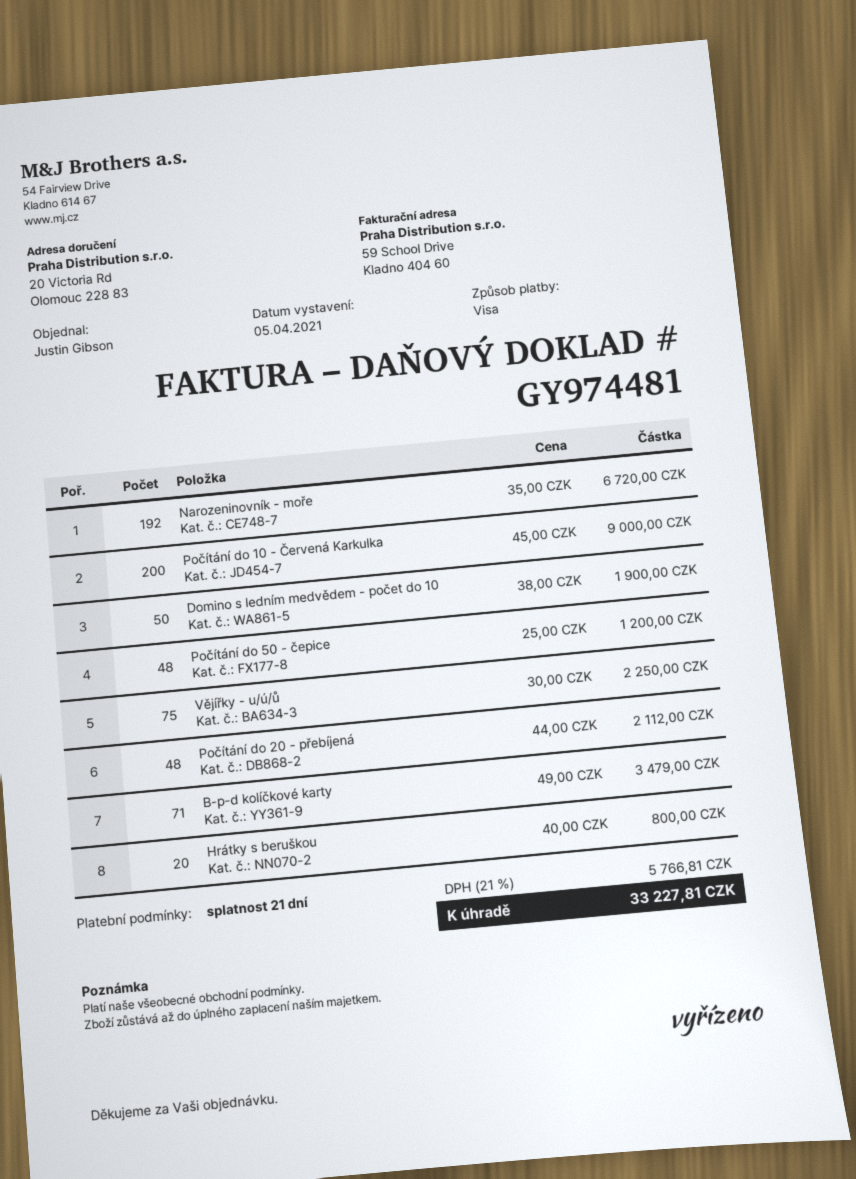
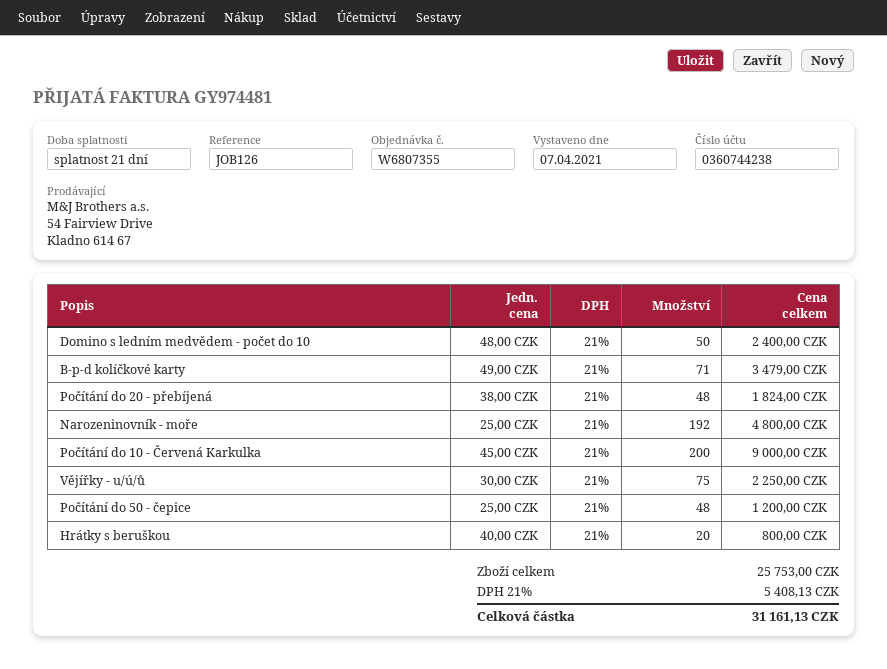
invoice date: 2021-04-05 -> 2021-04-07
Narozeninovník - moře: 192 x 35.00 = 6720.00 -> 192 x 25.00 = 4800.00
Domino s ledním medvědem - počet do 10: 50 x 38.00 = 1900.00 -> 50 x 48.00 = 2400.00
Počítání do 20 - přebíjená: 48 x 44.00 = 2112.00 -> 48 x 38.00 = 1824.00
tax: 21% = 5766.81 -> 21% = 5408.13
total: 33227.81 -> 31161.13

